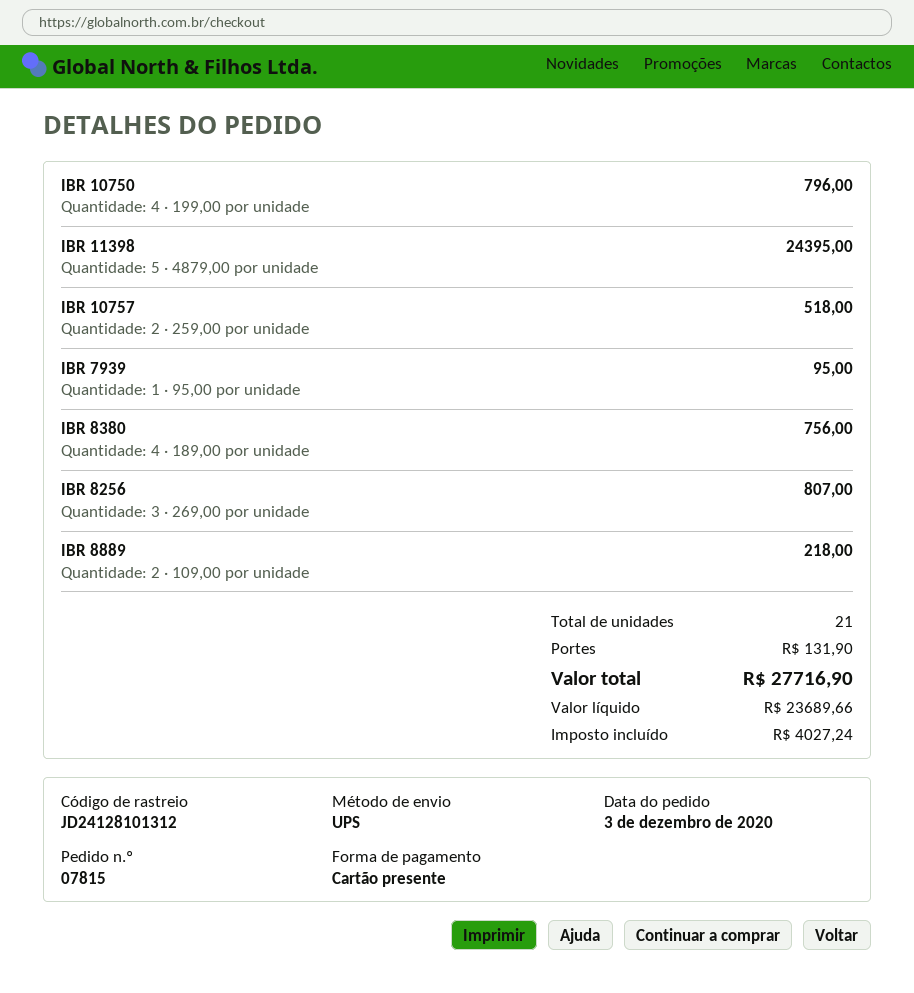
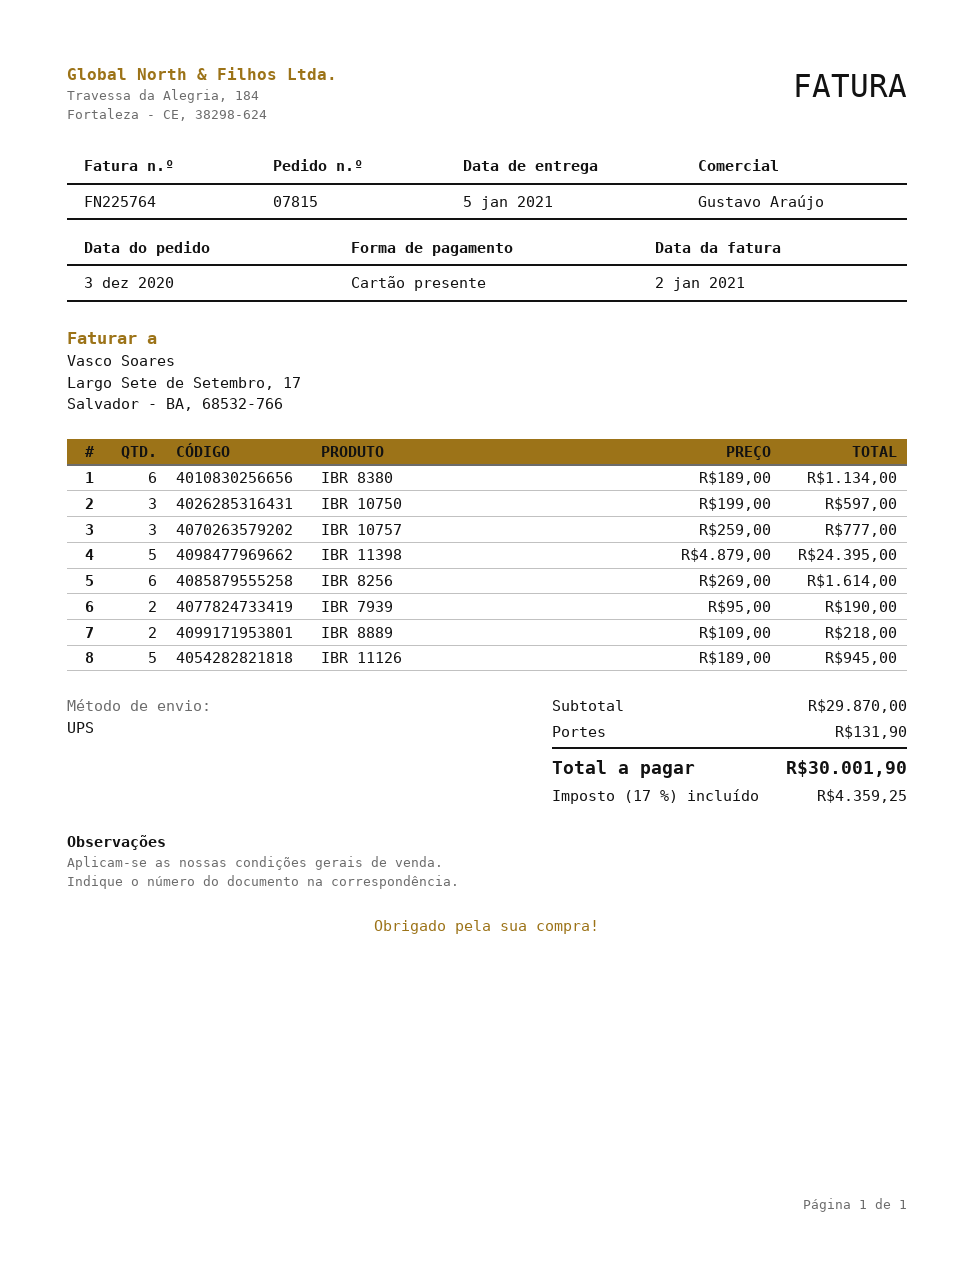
IBR 10750: 4 x 199.00 = 796.00 -> 3 x 199.00 = 597.00
IBR 10757: 2 x 259.00 = 518.00 -> 3 x 259.00 = 777.00
IBR 7939: 1 x 95.00 = 95.00 -> 2 x 95.00 = 190.00
IBR 8380: 4 x 189.00 = 756.00 -> 6 x 189.00 = 1134.00
IBR 8256: 3 x 269.00 = 807.00 -> 6 x 269.00 = 1614.00
IBR 11126: none -> 5 x 189.00 = 945.00
tax: 4027.24 -> 4359.25
total: 27716.90 -> 30001.90

